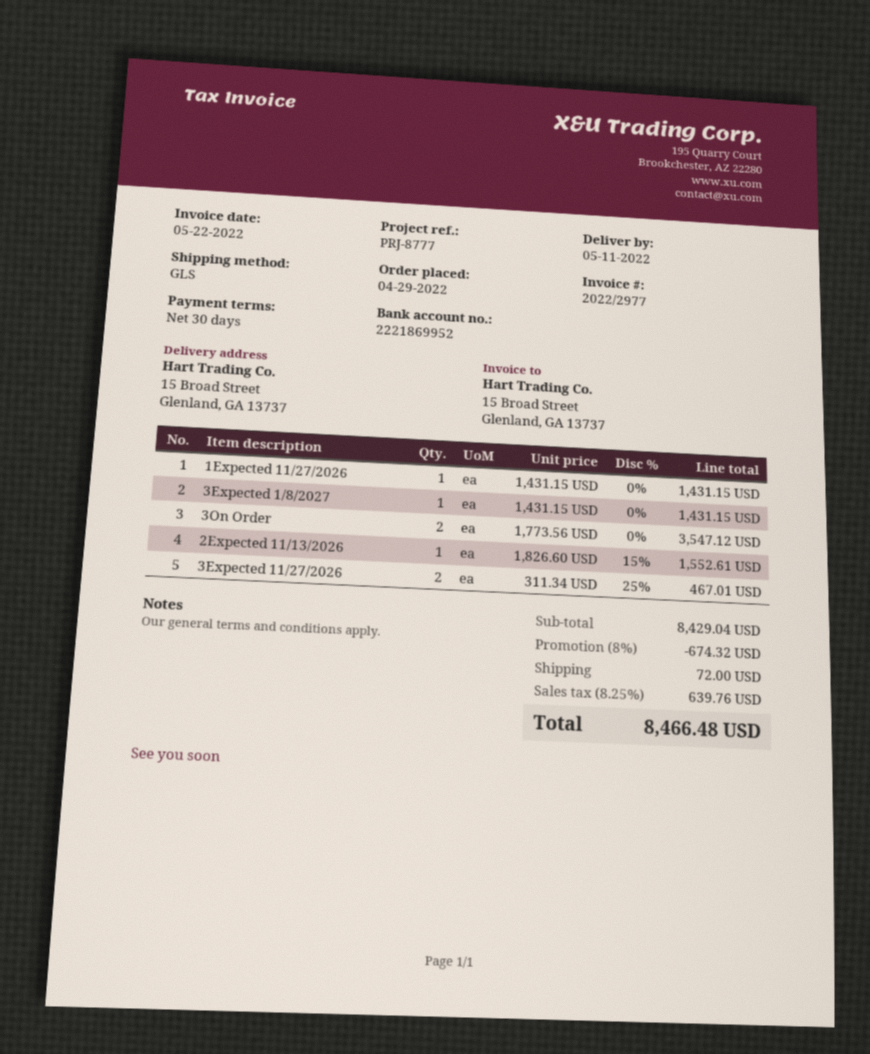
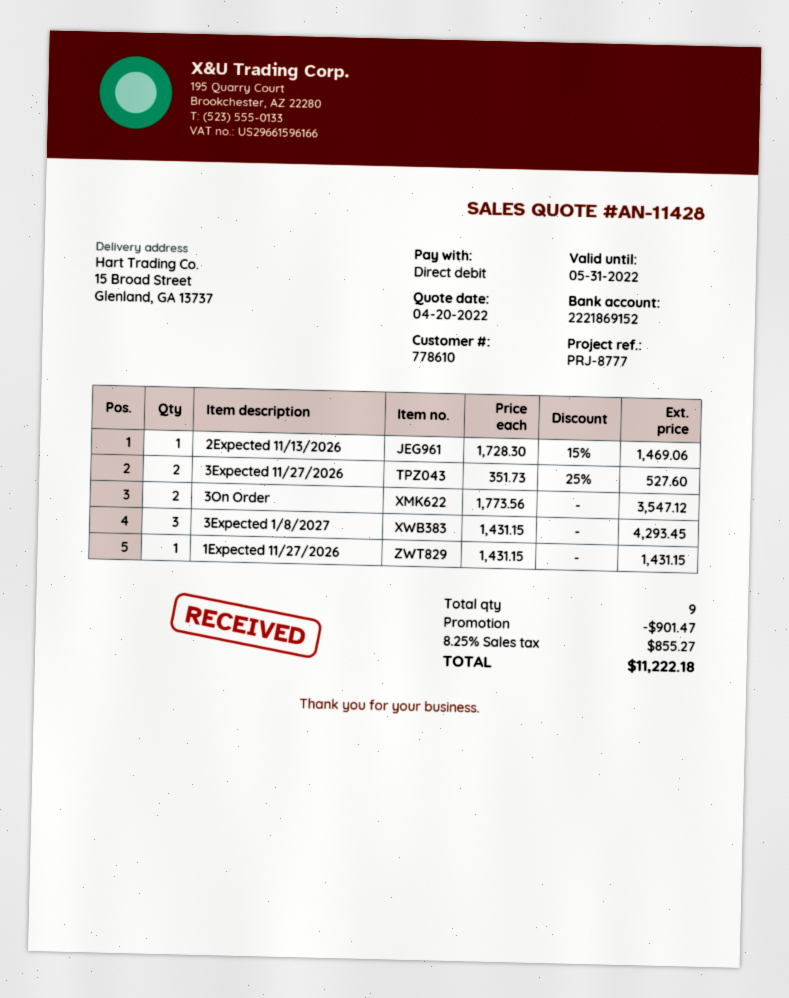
bank account: 2221869952 -> 2221869152
3Expected 1/8/2027: 1 x 1431.15 = 1431.15 -> 3 x 1431.15 = 4293.45
2Expected 11/13/2026: 1 x 1826.60 - 15% = 1552.61 -> 1 x 1728.30 - 15% = 1469.06
3Expected 11/27/2026: 2 x 311.34 - 25% = 467.01 -> 2 x 351.73 - 25% = 527.60
discount: 674.32 -> 901.47
shipping: 72.00 -> none
tax: 8.25% = 639.76 -> 8.25% = 855.27
total: 8466.48 -> 11222.18

